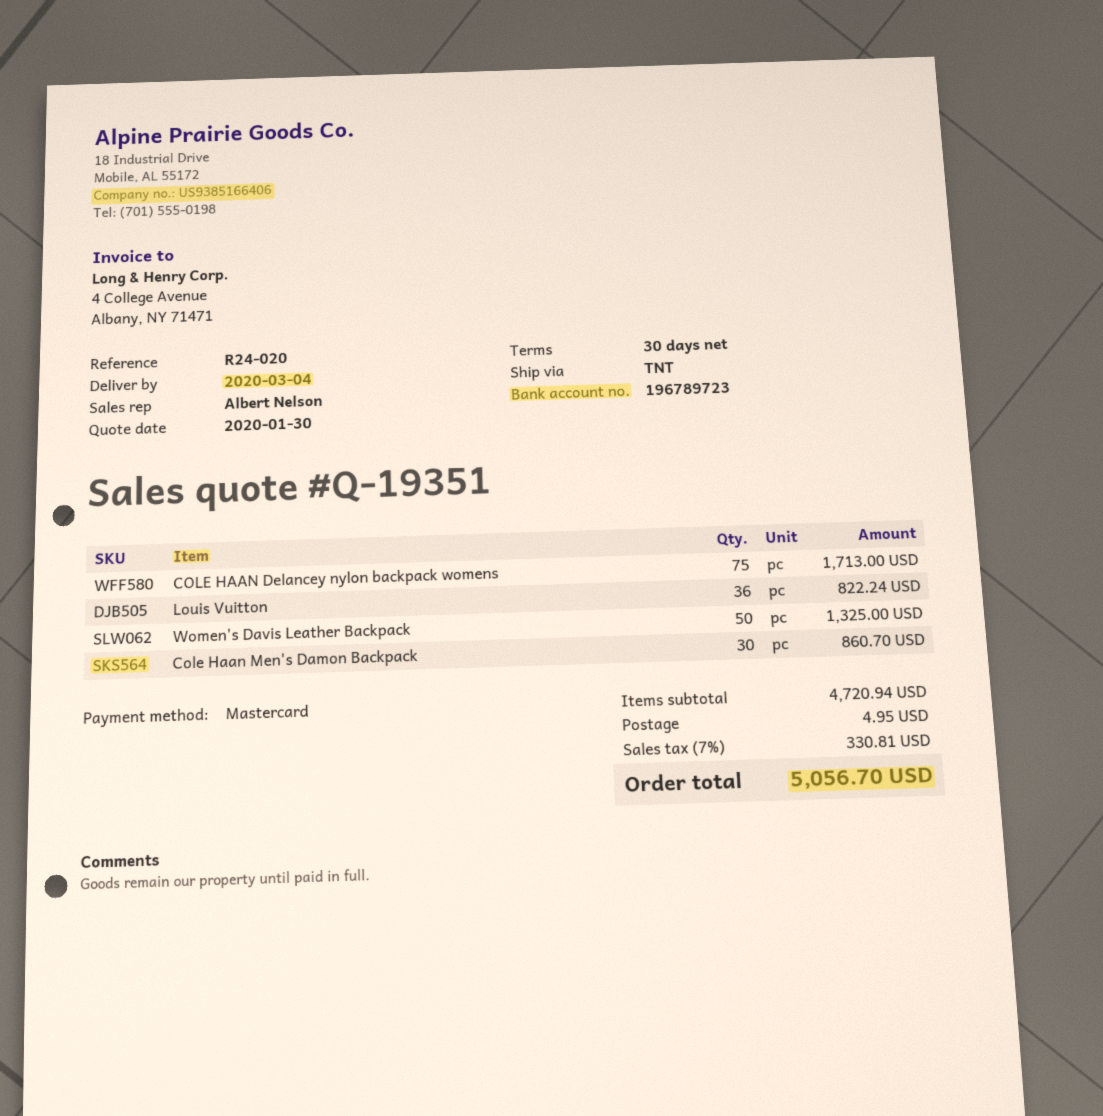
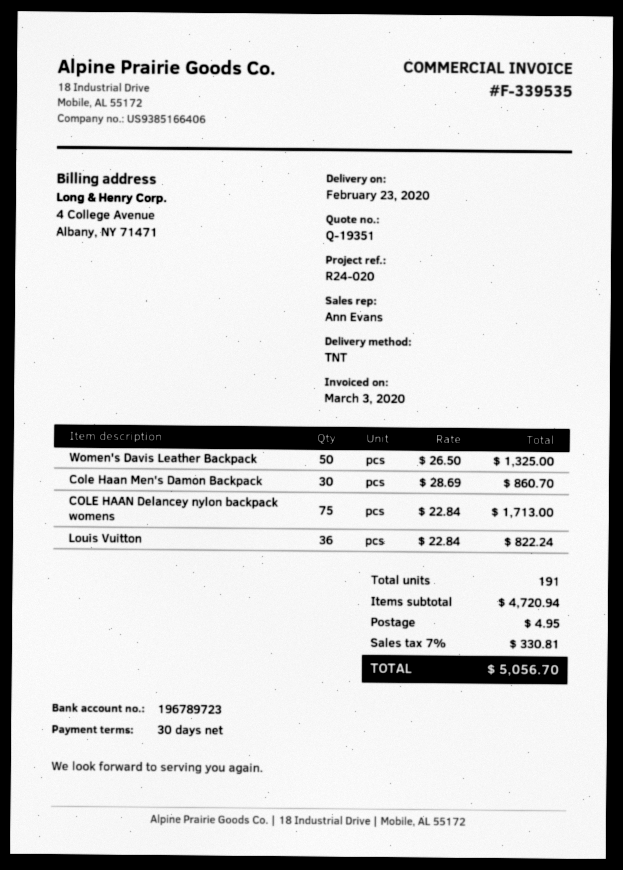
delivery date: 2020-03-04 -> 2020-02-23
sales rep: Albert Nelson -> Ann Evans

